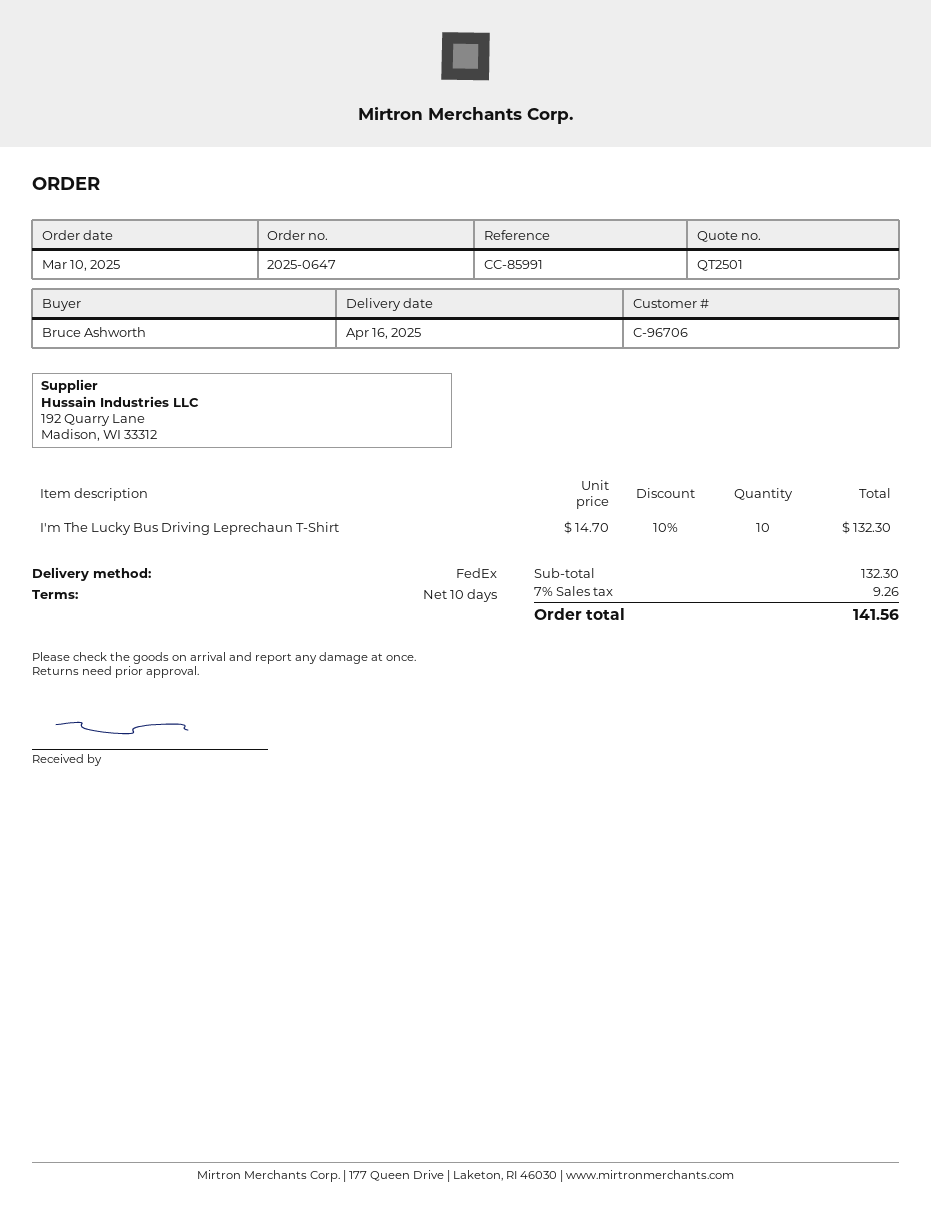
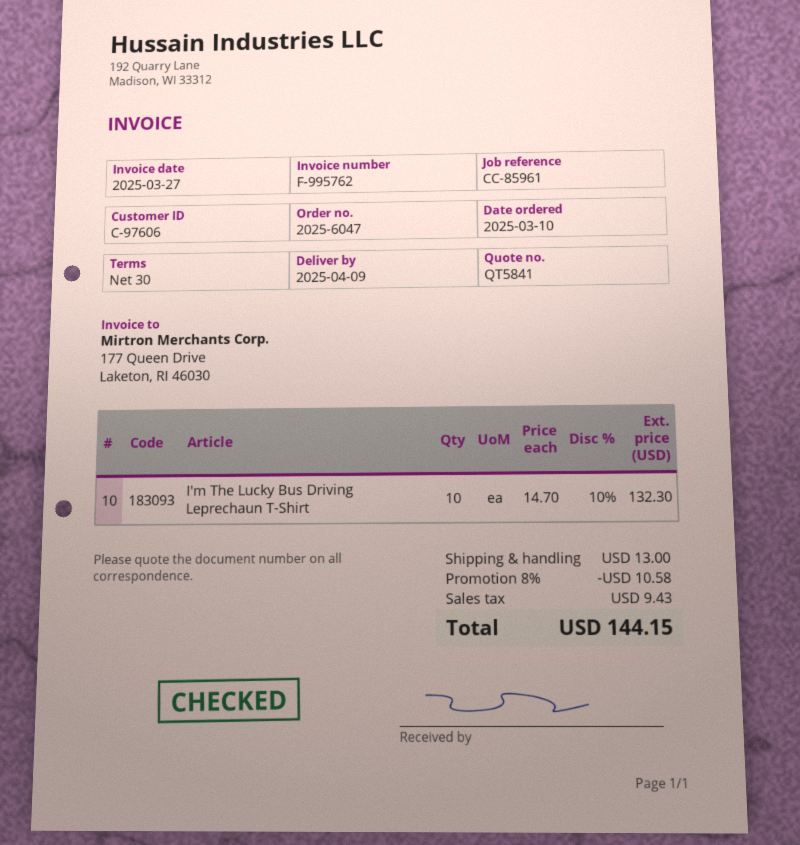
quote number: QT2501 -> QT5841
order number: 2025-0647 -> 2025-6047
delivery date: 2025-04-16 -> 2025-04-09
payment terms: 10 days -> 30 days
customer number: C-96706 -> C-97606
reference: CC-85991 -> CC-85961
discount: none -> 8% = 10.58
shipping: none -> 13.00
tax: 9.26 -> 9.43
total: 141.56 -> 144.15

